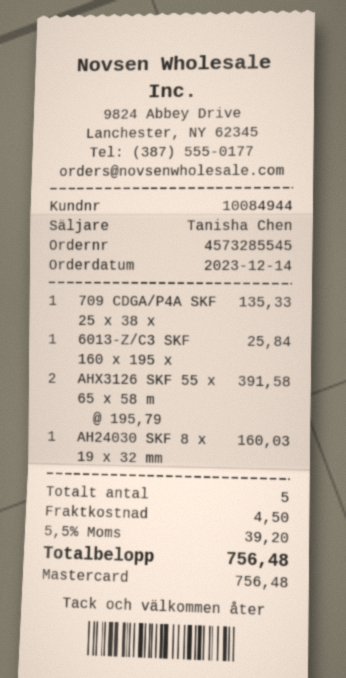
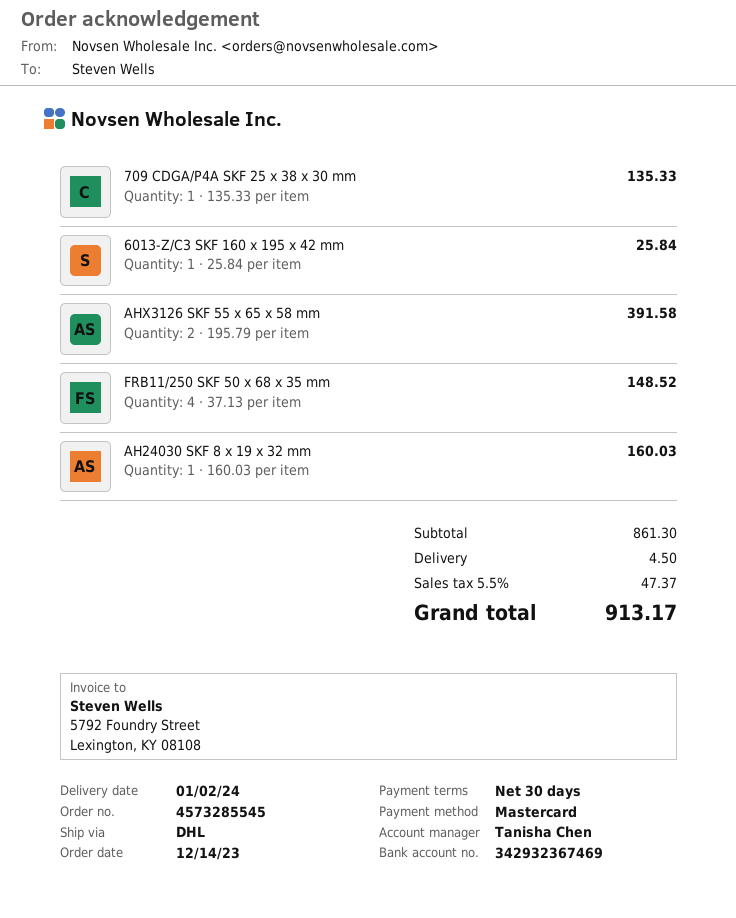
FRB11/250 SKF 50 x 68 x 35 mm: none -> 4 x 37.13 = 148.52
tax: 5.5% = 39.20 -> 5.5% = 47.37
total: 756.48 -> 913.17

